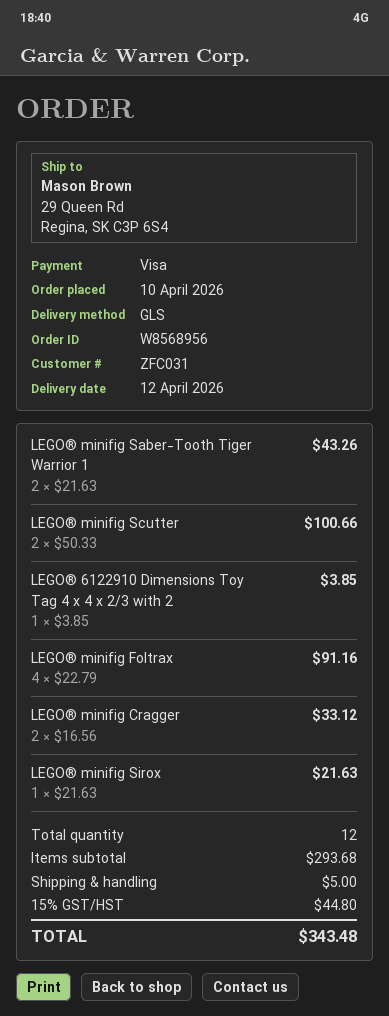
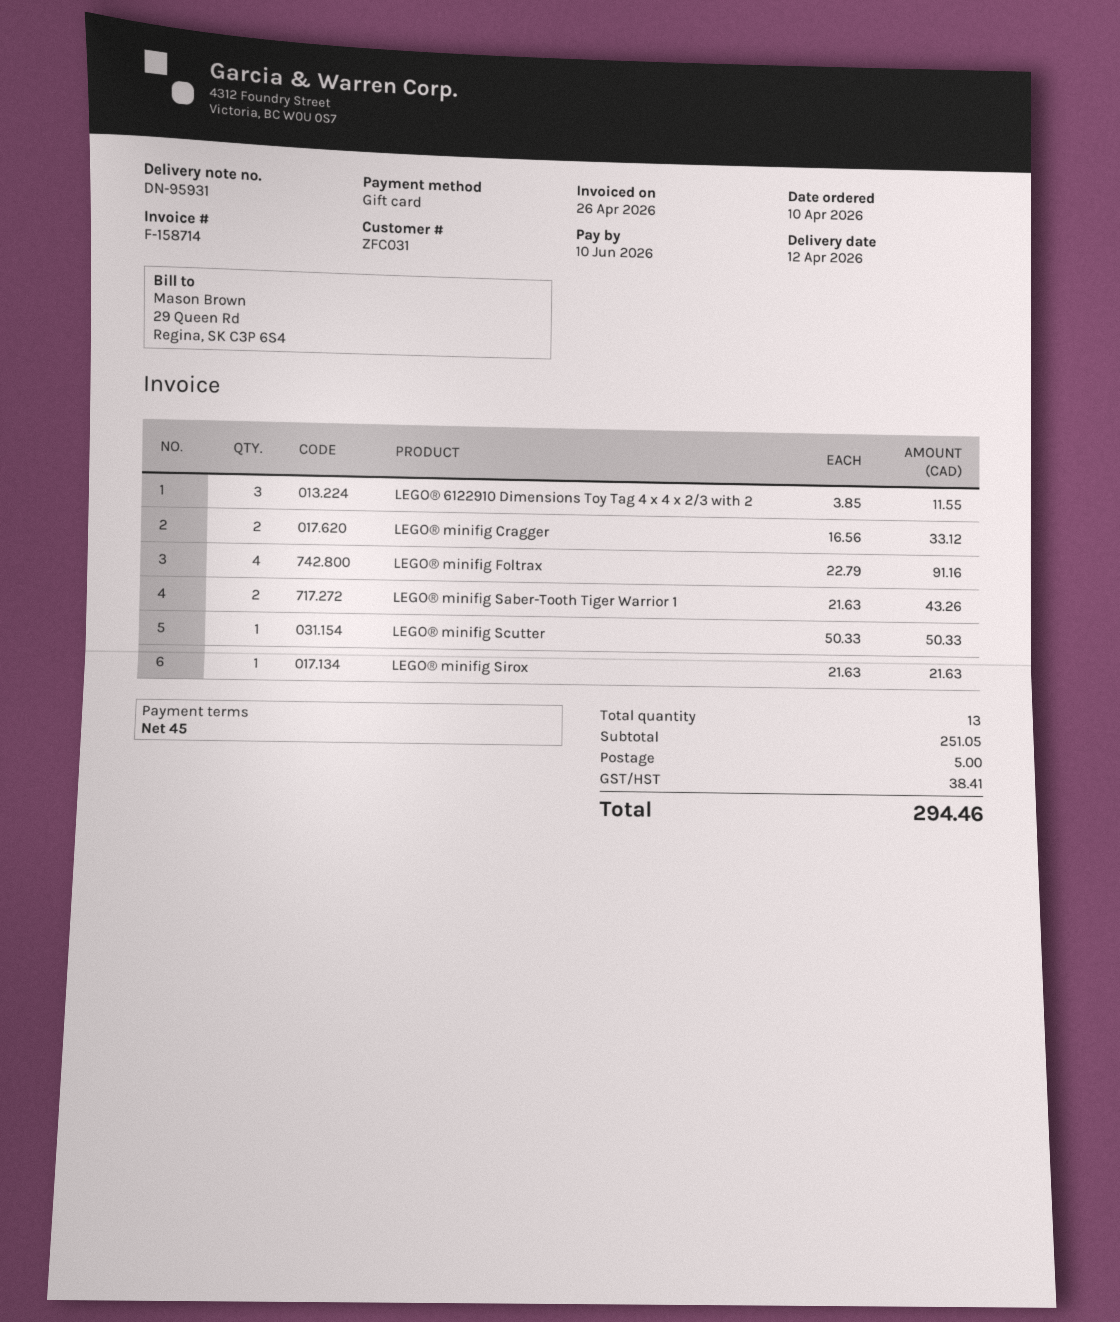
payment method: Visa -> gift card
LEGO® minifig Scutter: 2 x 50.33 = 100.66 -> 1 x 50.33 = 50.33
LEGO® 6122910 Dimensions Toy Tag 4 x 4 x 2/3 with 2: 1 x 3.85 = 3.85 -> 3 x 3.85 = 11.55
total quantity: 12 -> 13
subtotal: 293.68 -> 251.05
tax: 44.80 -> 38.41
total: 343.48 -> 294.46

